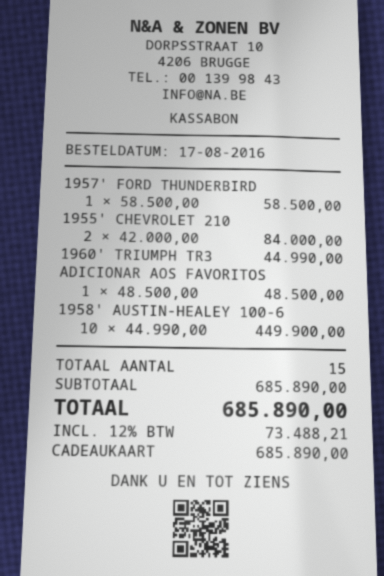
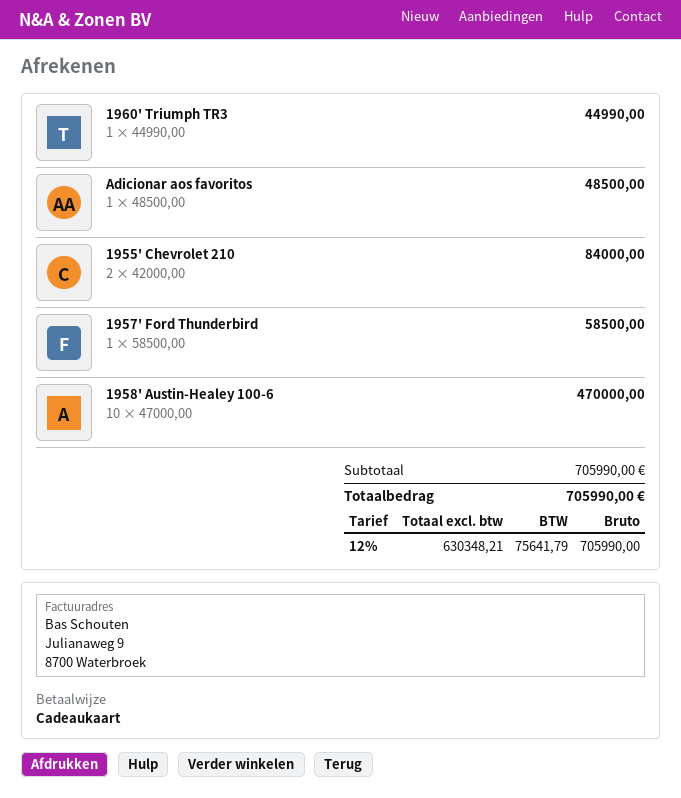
1958' AUSTIN-HEALEY 100-6: 10 x 44990.00 = 449900.00 -> 10 x 47000.00 = 470000.00
subtotal: 685890.00 -> 705990.00
tax: 12% = 73488.21 -> 12% = 75641.79
total: 685890.00 -> 705990.00

